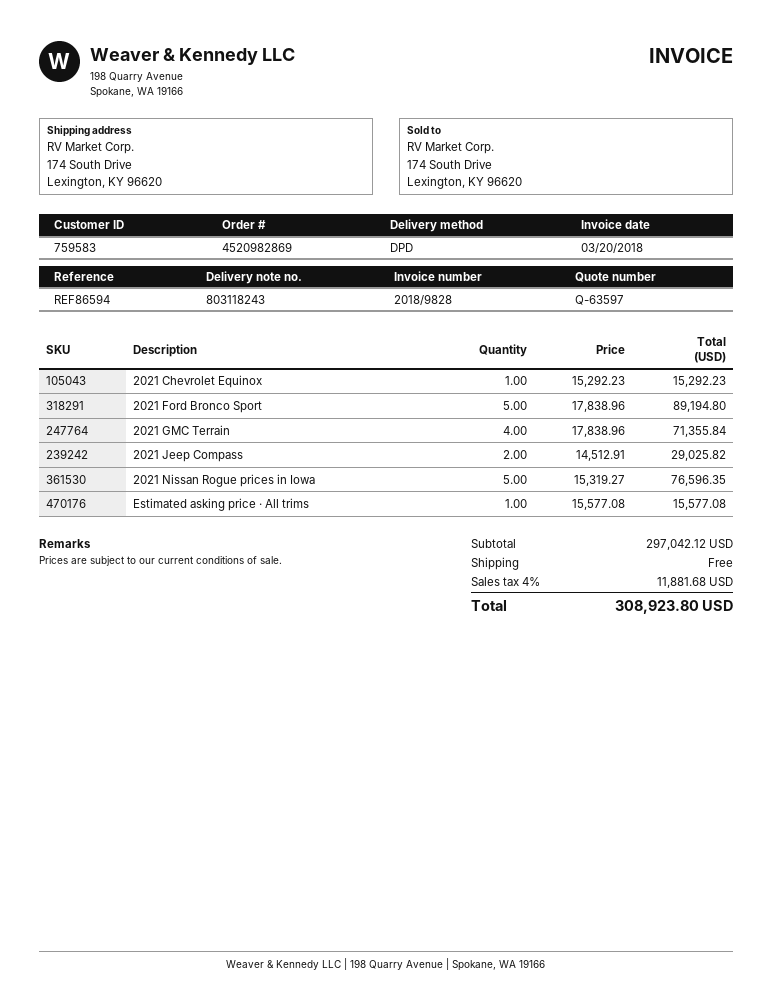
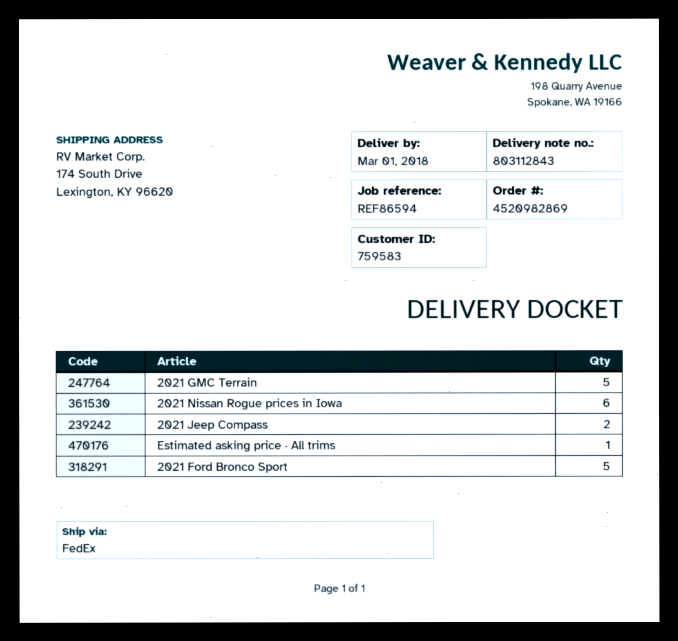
delivery note number: 803118243 -> 803112843
shipping method: DPD -> FedEx
2021 Chevrolet Equinox: 1 -> none
2021 GMC Terrain: 4 -> 5
2021 Nissan Rogue prices in Iowa: 5 -> 6

